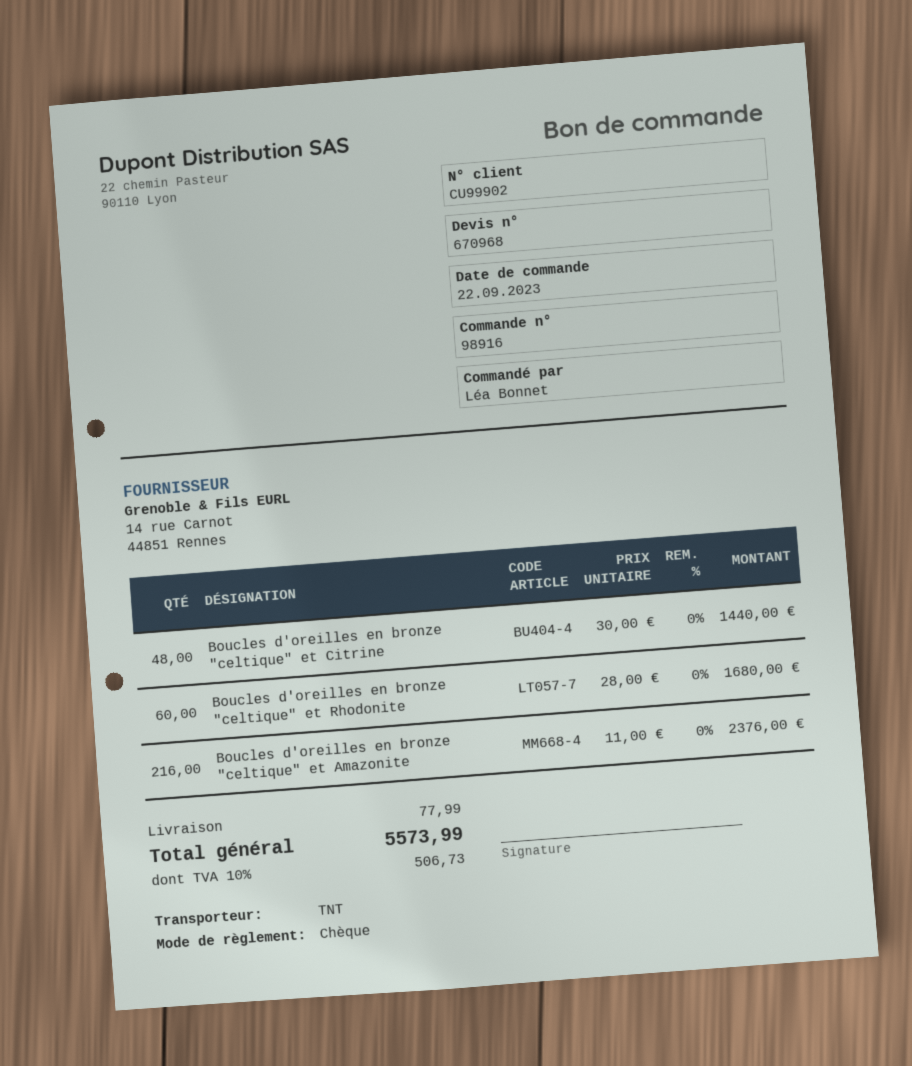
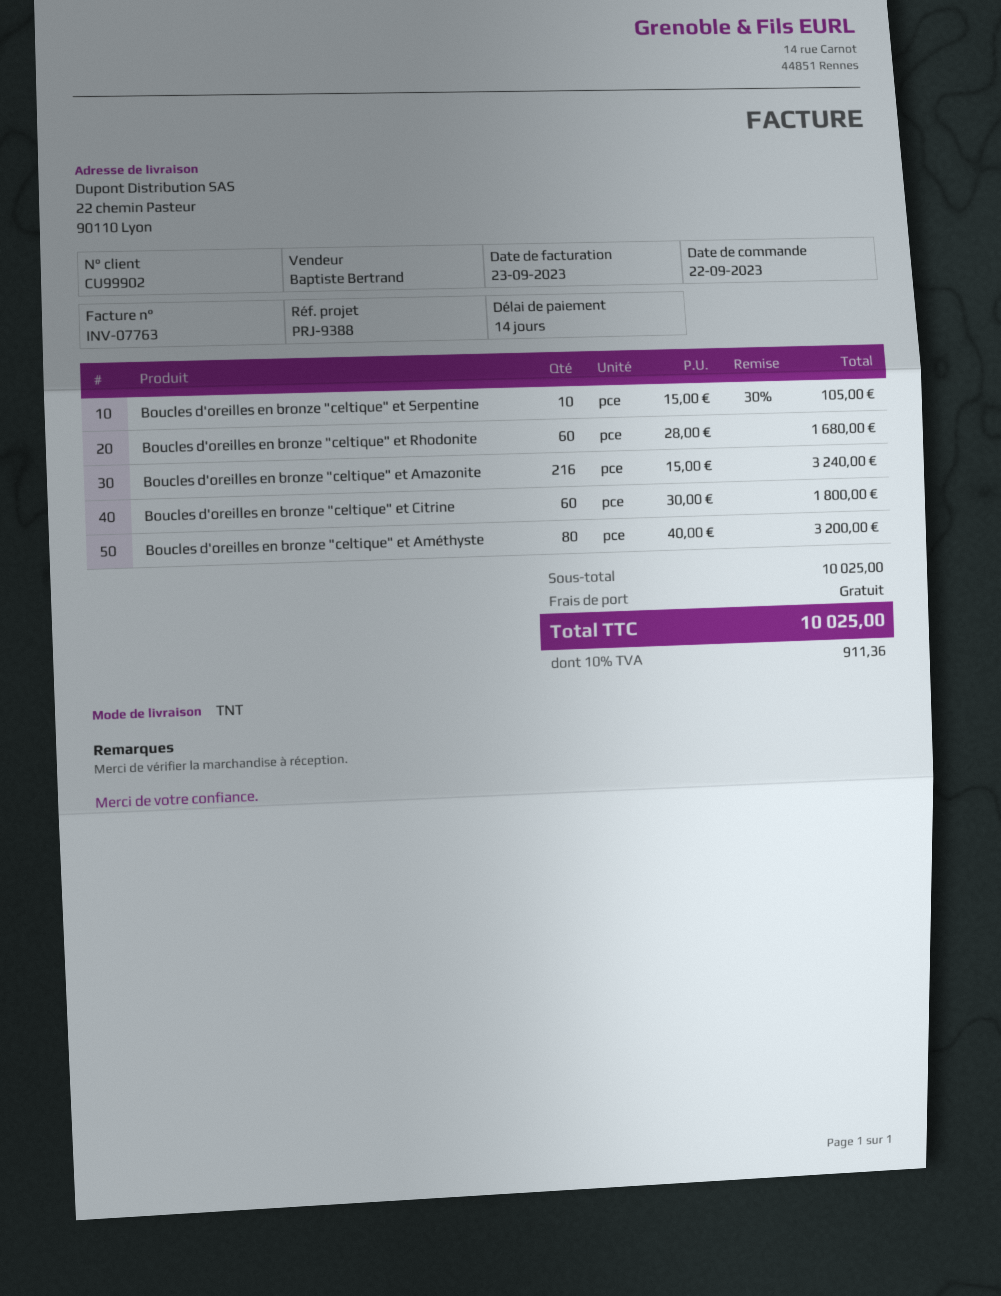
Boucles d'oreilles en bronze "celtique" et Citrine: 48 x 30.00 = 1440.00 -> 60 x 30.00 = 1800.00
Boucles d'oreilles en bronze "celtique" et Amazonite: 216 x 11.00 = 2376.00 -> 216 x 15.00 = 3240.00
Boucles d'oreilles en bronze "celtique" et Serpentine: none -> 10 x 15.00 - 30% = 105.00
Boucles d'oreilles en bronze "celtique" et Améthyste: none -> 80 x 40.00 = 3200.00
shipping: 77.99 -> 0.00
tax: 10% = 506.73 -> 10% = 911.36
total: 5573.99 -> 10025.00

